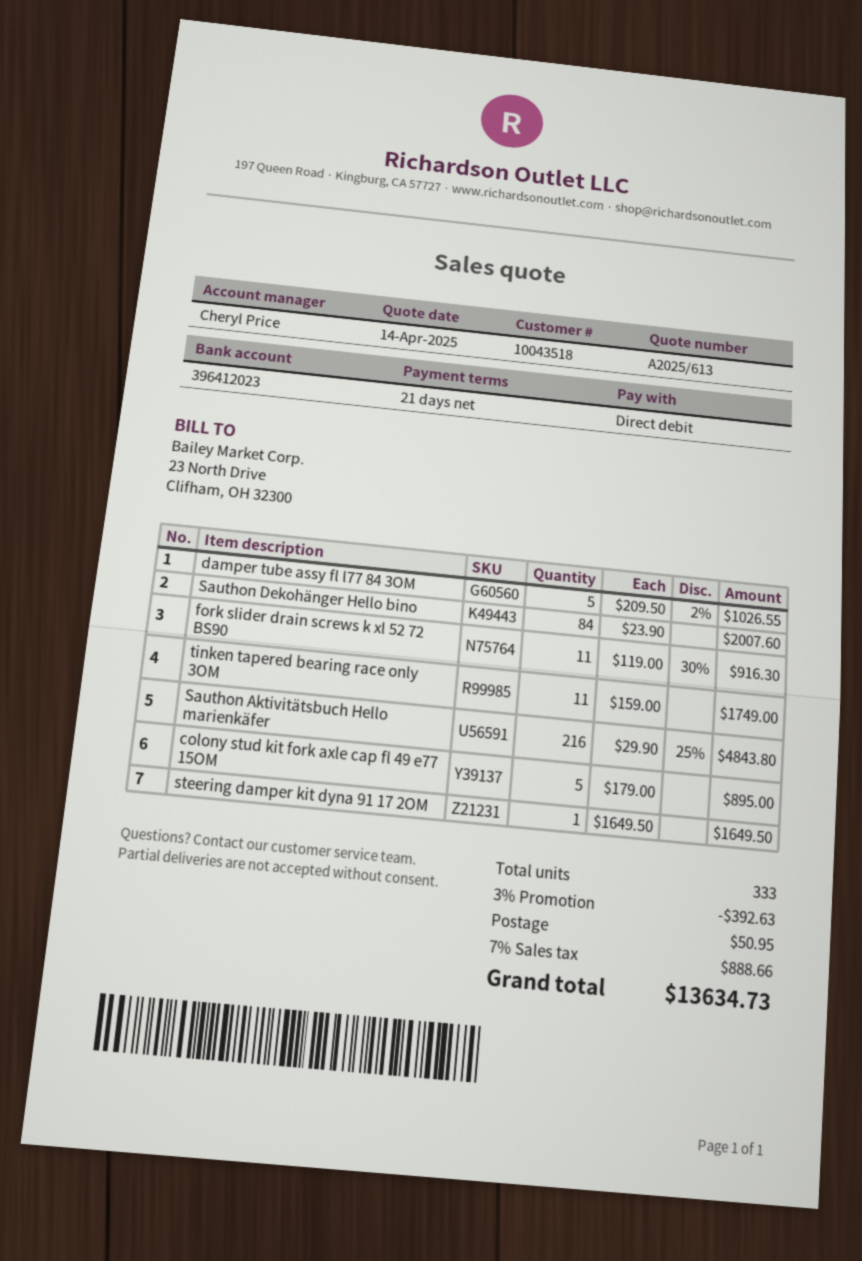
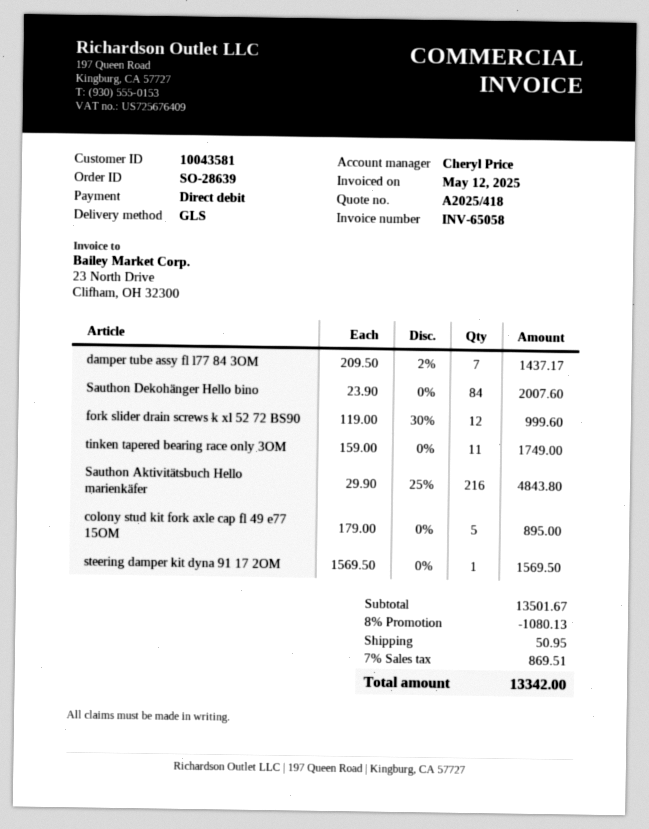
quote number: A2025/613 -> A2025/418
customer number: 10043518 -> 10043581
damper tube assy fl l77 84 3OM: 5 x 209.50 - 2% = 1026.55 -> 7 x 209.50 - 2% = 1437.17
fork slider drain screws k xl 52 72 BS90: 11 x 119.00 - 30% = 916.30 -> 12 x 119.00 - 30% = 999.60
steering damper kit dyna 91 17 2OM: 1 x 1649.50 = 1649.50 -> 1 x 1569.50 = 1569.50
discount: 3% = 392.63 -> 8% = 1080.13
tax: 7% = 888.66 -> 7% = 869.51
total: 13634.73 -> 13342.00

